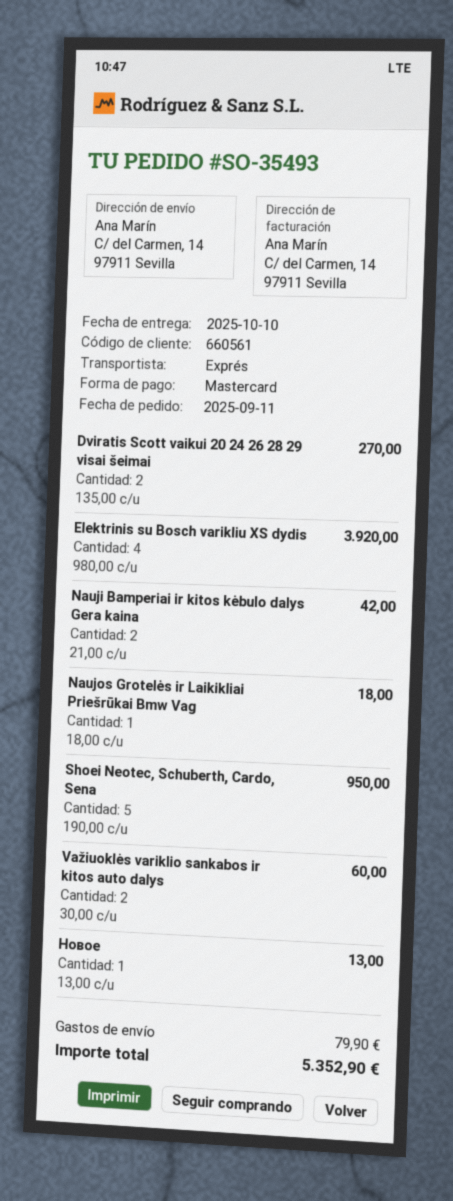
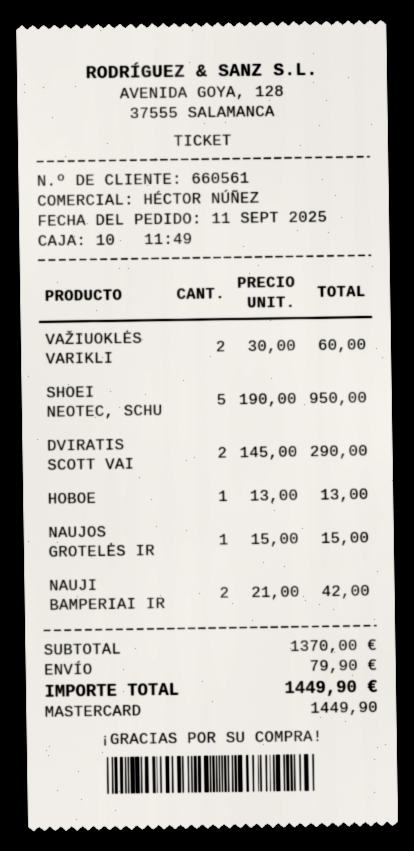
Dviratis Scott vaikui 20 24 26 28 29 visai šeimai: 2 x 135.00 = 270.00 -> 2 x 145.00 = 290.00
Elektrinis su Bosch varikliu XS dydis: 4 x 980.00 = 3920.00 -> none
Naujos Grotelės ir Laikikliai Priešrūkai Bmw Vag: 1 x 18.00 = 18.00 -> 1 x 15.00 = 15.00
total: 5352.90 -> 1449.90

